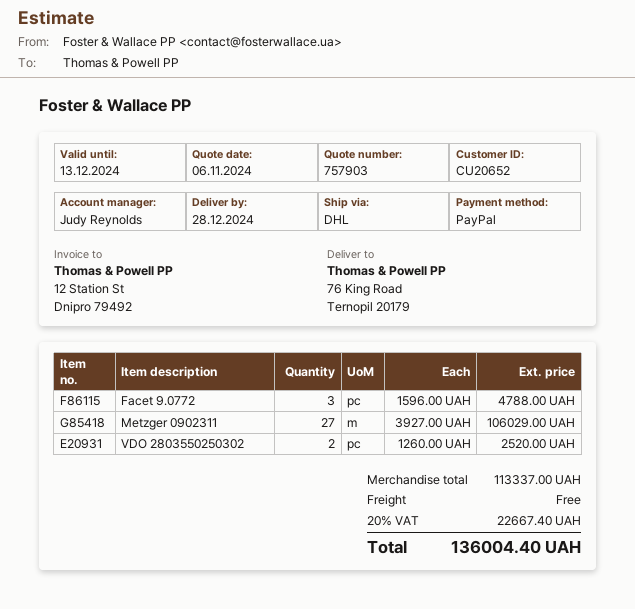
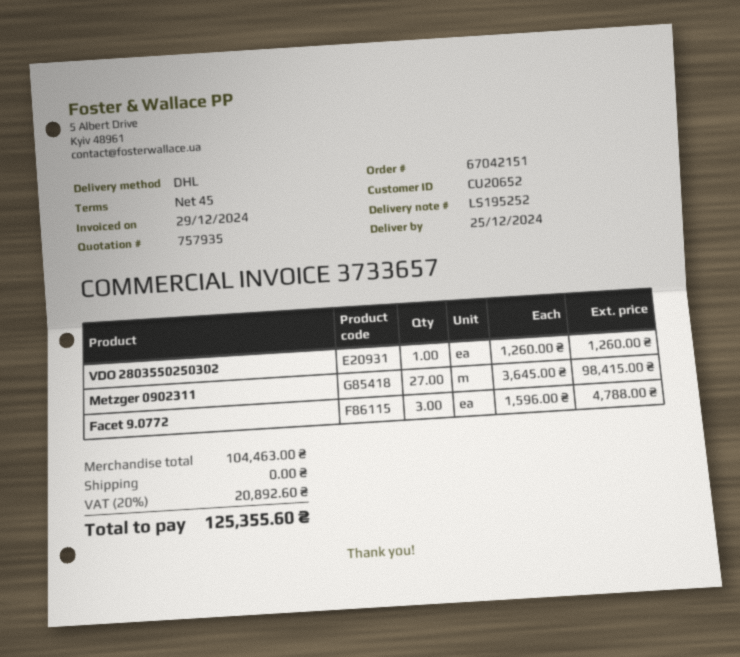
quote number: 757903 -> 757935
delivery date: 2024-12-28 -> 2024-12-25
Metzger 0902311: 27 x 3927.00 = 106029.00 -> 27 x 3645.00 = 98415.00
VDO 2803550250302: 2 x 1260.00 = 2520.00 -> 1 x 1260.00 = 1260.00
subtotal: 113337.00 -> 104463.00
tax: 20% = 22667.40 -> 20% = 20892.60
total: 136004.40 -> 125355.60

